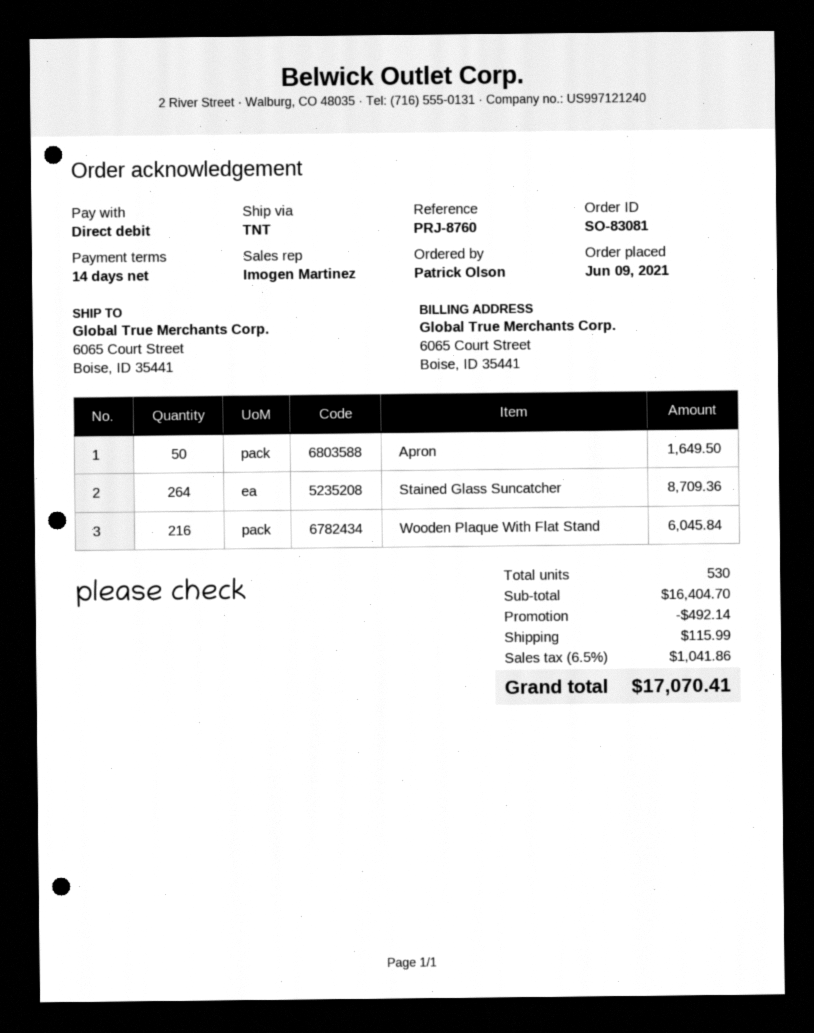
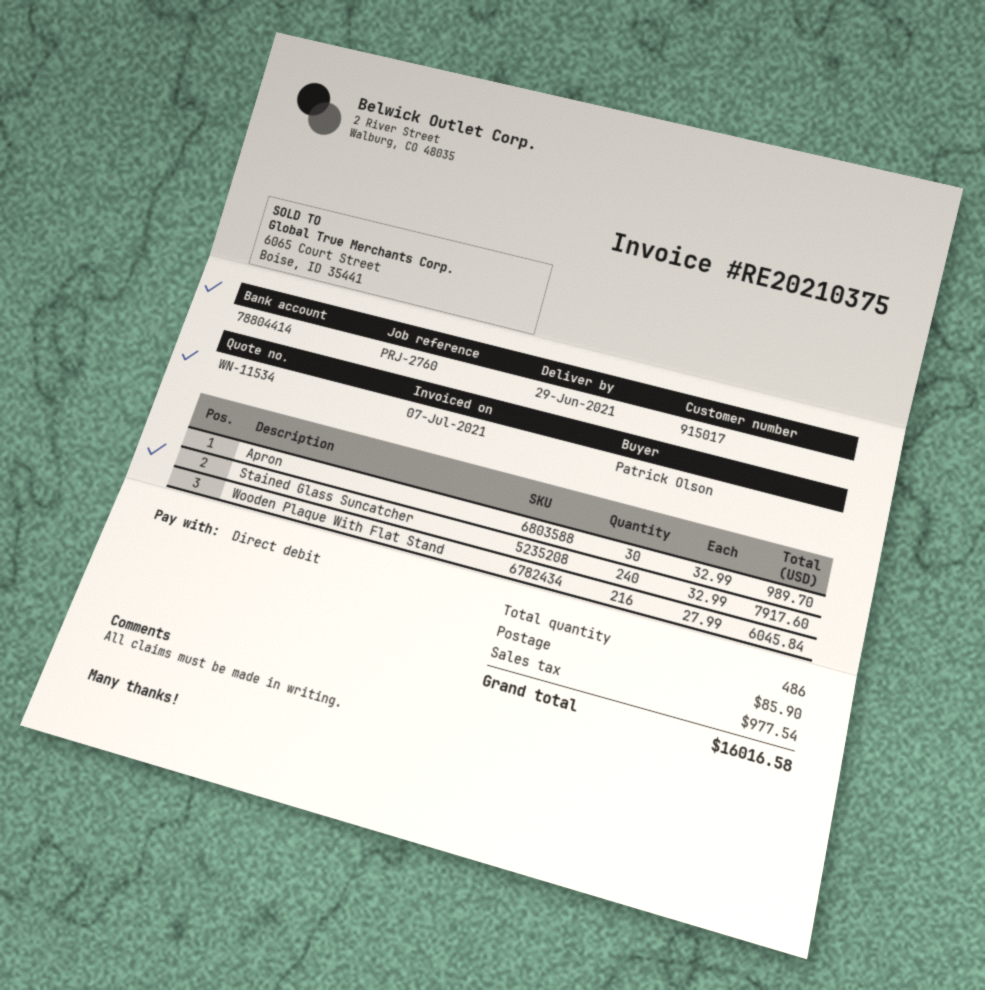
reference: PRJ-8760 -> PRJ-2760
Apron: 50 for 1649.50 -> 30 for 989.70
Stained Glass Suncatcher: 264 for 8709.36 -> 240 for 7917.60
total quantity: 530 -> 486
discount: 492.14 -> none
shipping: 115.99 -> 85.90
tax: 1041.86 -> 977.54
total: 17070.41 -> 16016.58

